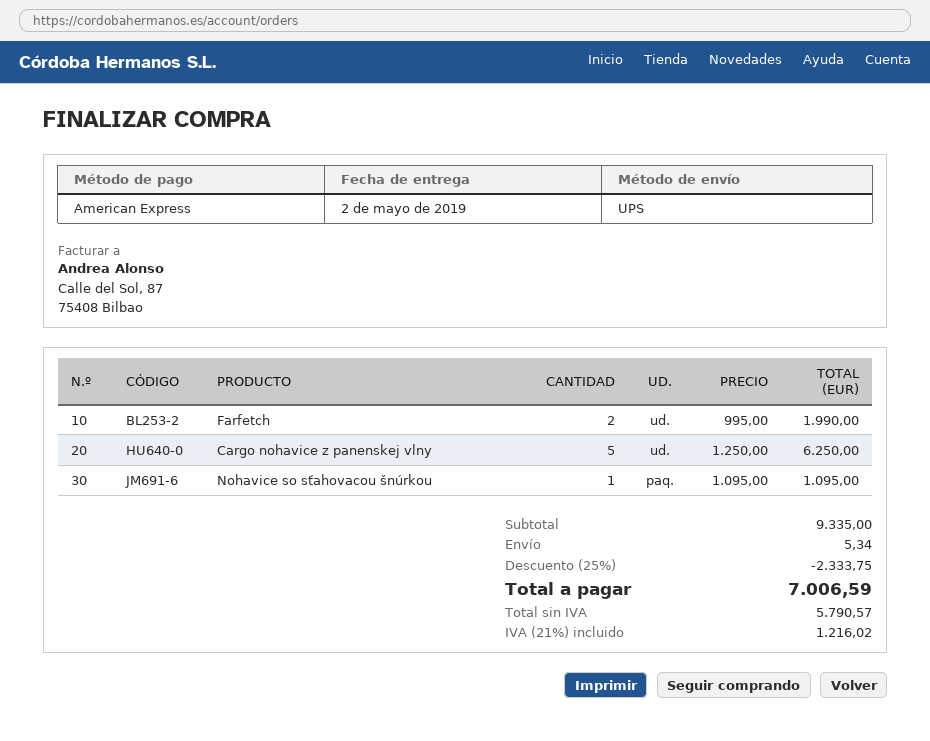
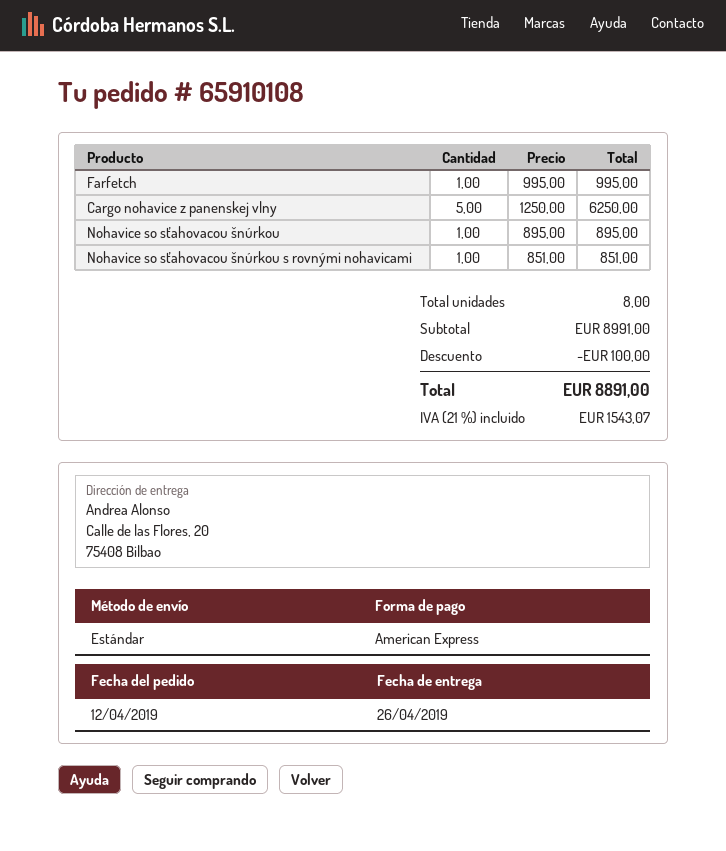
delivery date: 2019-05-02 -> 2019-04-26
shipping method: UPS -> standard
Farfetch: 2 x 995.00 = 1990.00 -> 1 x 995.00 = 995.00
Nohavice so sťahovacou šnúrkou: 1 x 1095.00 = 1095.00 -> 1 x 895.00 = 895.00
Nohavice so sťahovacou šnúrkou s rovnými nohavicami: none -> 1 x 851.00 = 851.00
subtotal: 9335.00 -> 8991.00
discount: 2333.75 -> 100.00
shipping: 5.34 -> none
tax: 21% = 1216.02 -> 21% = 1543.07
total: 7006.59 -> 8891.00

